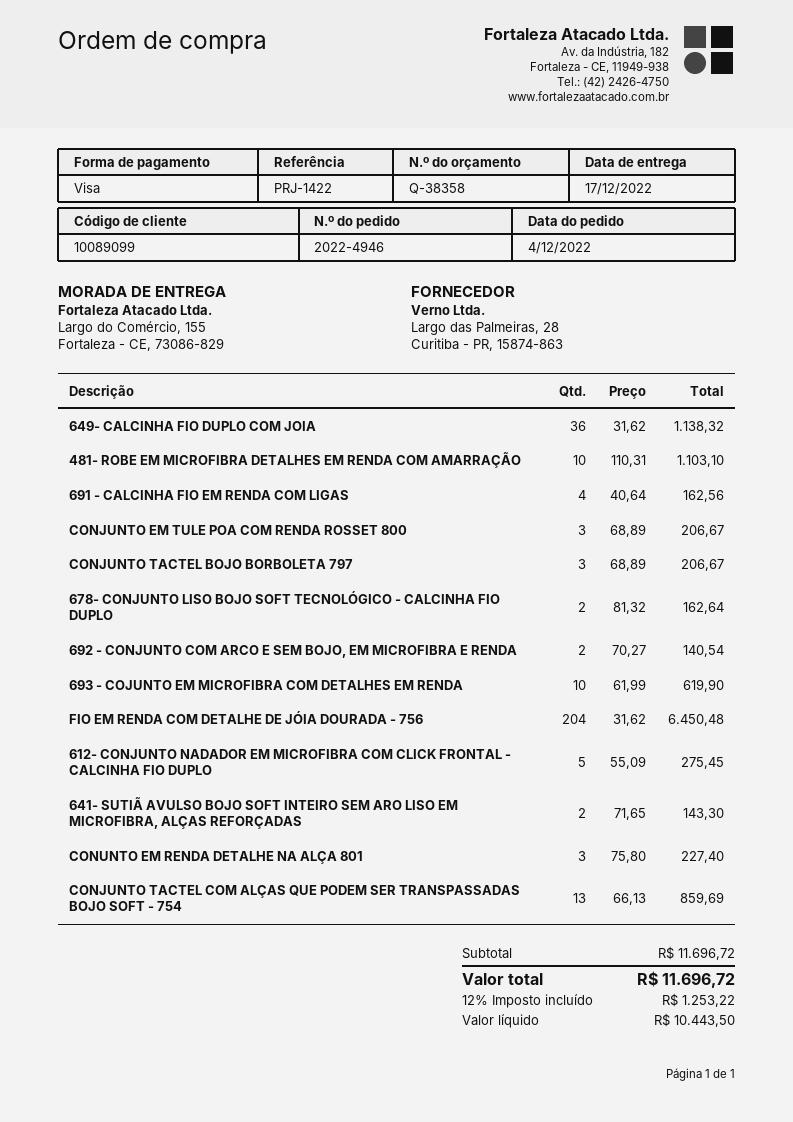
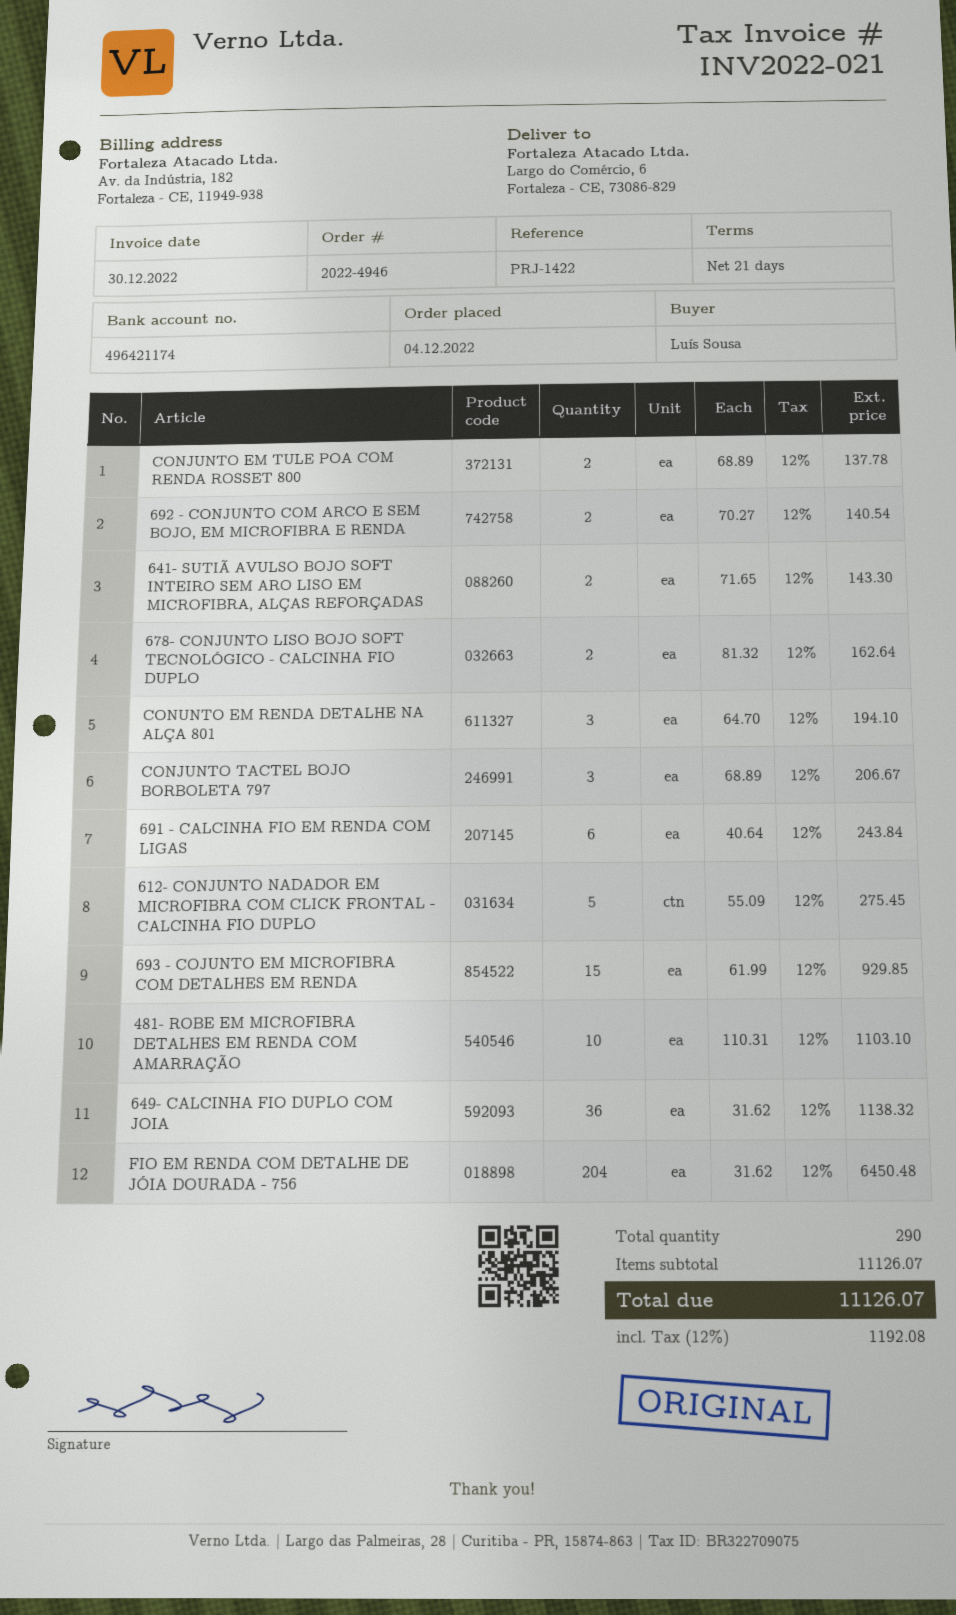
ship to: Largo do Comércio, 155, Fortaleza - CE, 73086-829 -> Largo do Comércio, 6, Fortaleza - CE, 73086-829
691 - CALCINHA FIO EM RENDA COM LIGAS: 4 x 40.64 = 162.56 -> 6 x 40.64 = 243.84
CONJUNTO EM TULE POA COM RENDA ROSSET 800: 3 x 68.89 = 206.67 -> 2 x 68.89 = 137.78
693 - COJUNTO EM MICROFIBRA COM DETALHES EM RENDA: 10 x 61.99 = 619.90 -> 15 x 61.99 = 929.85
CONUNTO EM RENDA DETALHE NA ALÇA 801: 3 x 75.80 = 227.40 -> 3 x 64.70 = 194.10
CONJUNTO TACTEL COM ALÇAS QUE PODEM SER TRANSPASSADAS BOJO SOFT - 754: 13 x 66.13 = 859.69 -> none
subtotal: 11696.72 -> 11126.07
tax: 12% = 1253.22 -> 12% = 1192.08
total: 11696.72 -> 11126.07

